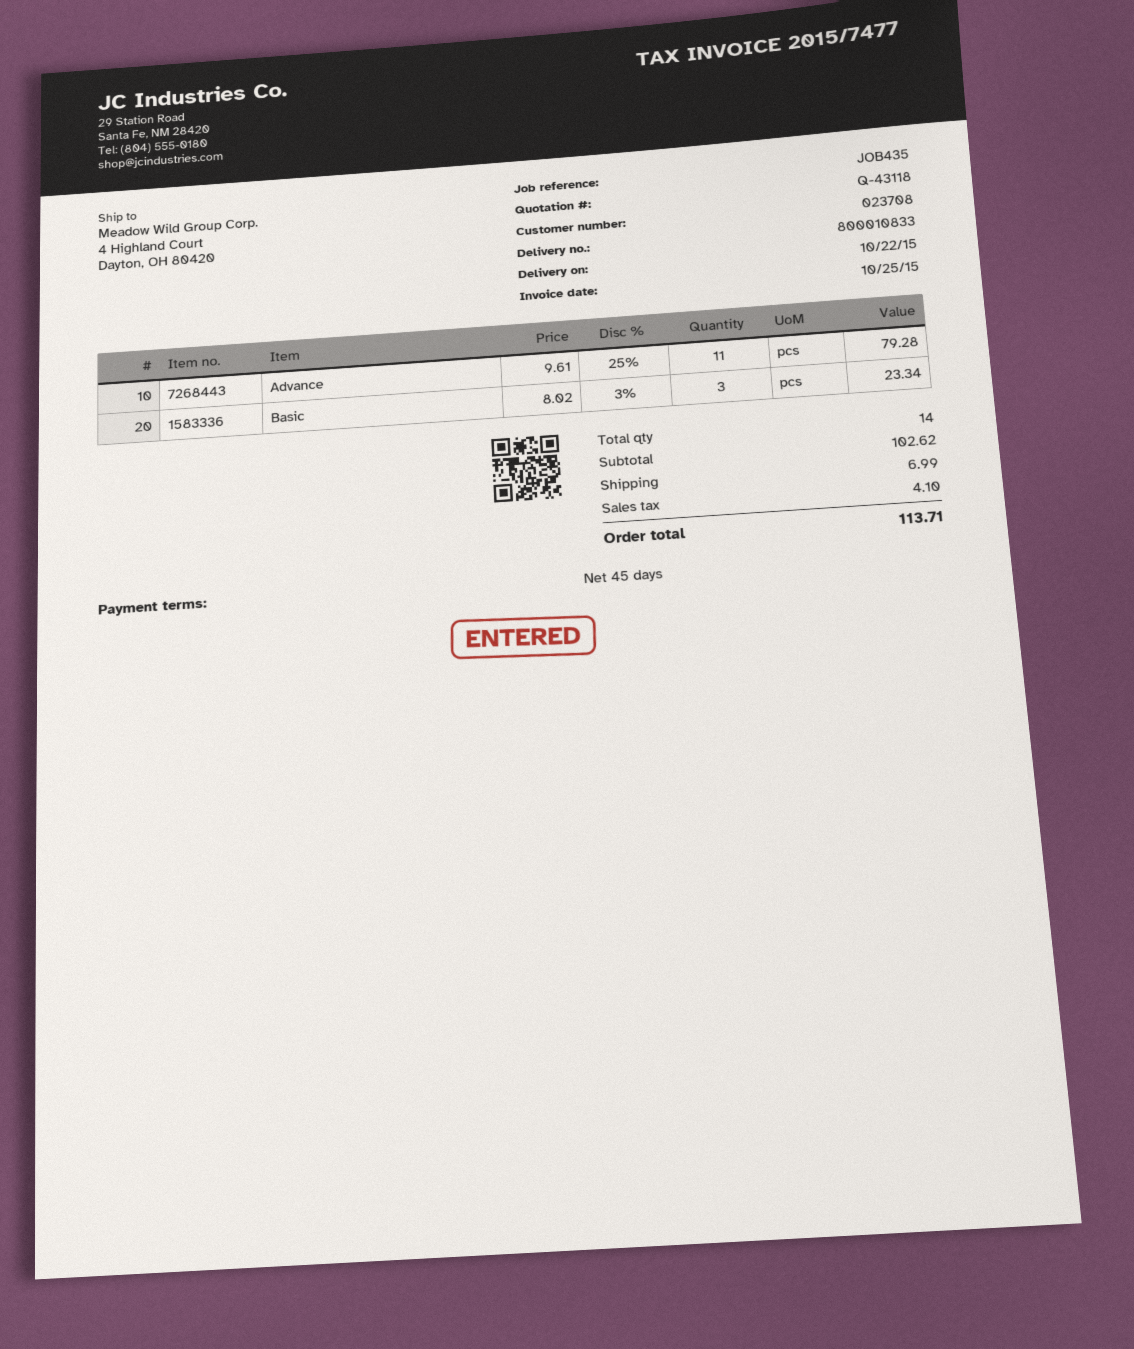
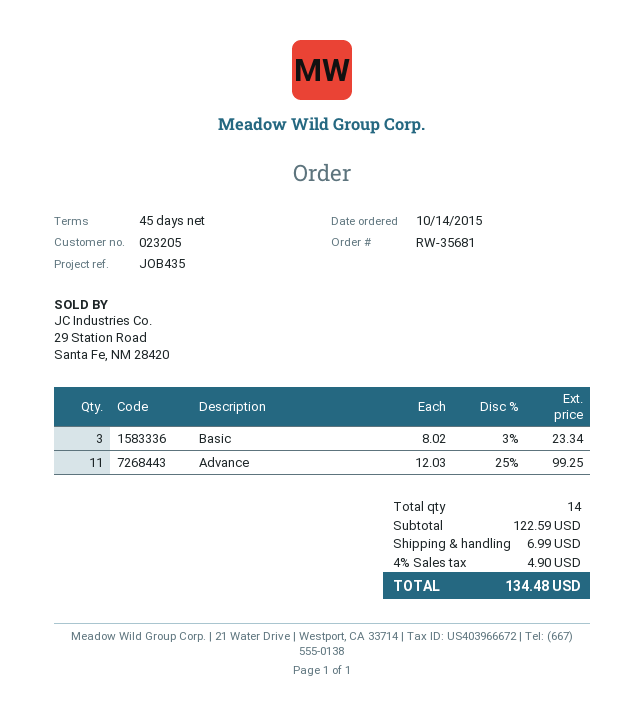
customer number: 023708 -> 023205
Advance: 11 x 9.61 - 25% = 79.28 -> 11 x 12.03 - 25% = 99.25
subtotal: 102.62 -> 122.59
tax: 4.10 -> 4.90
total: 113.71 -> 134.48

